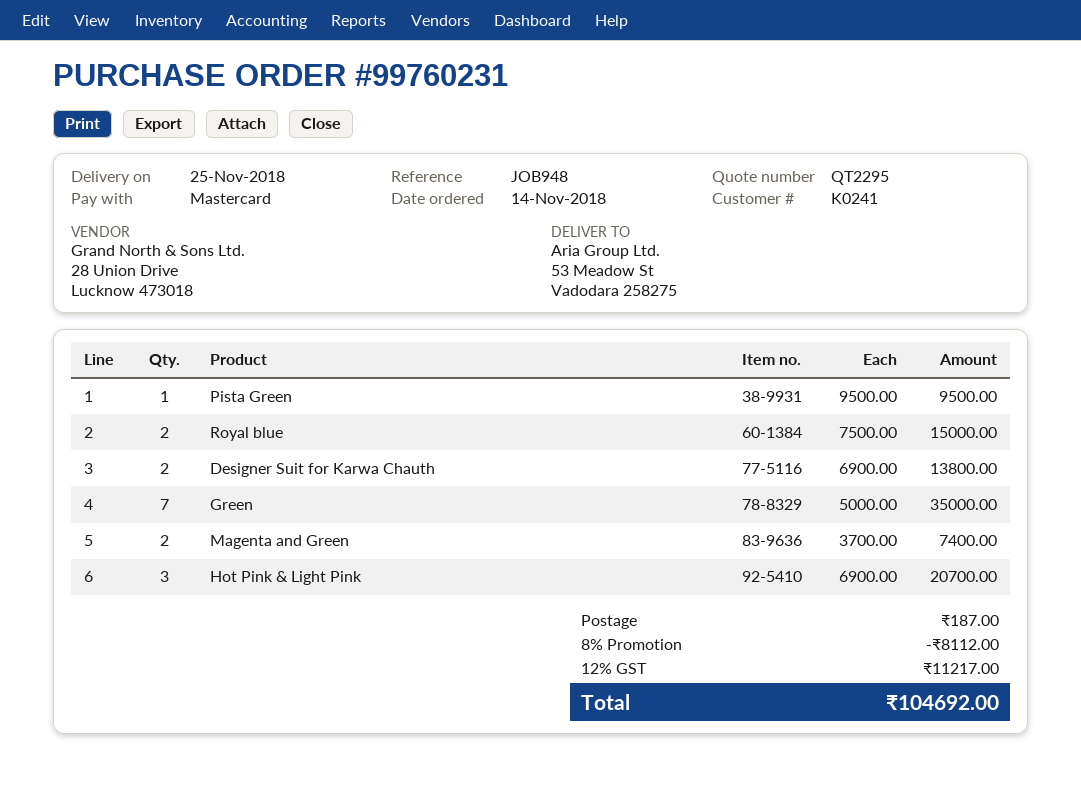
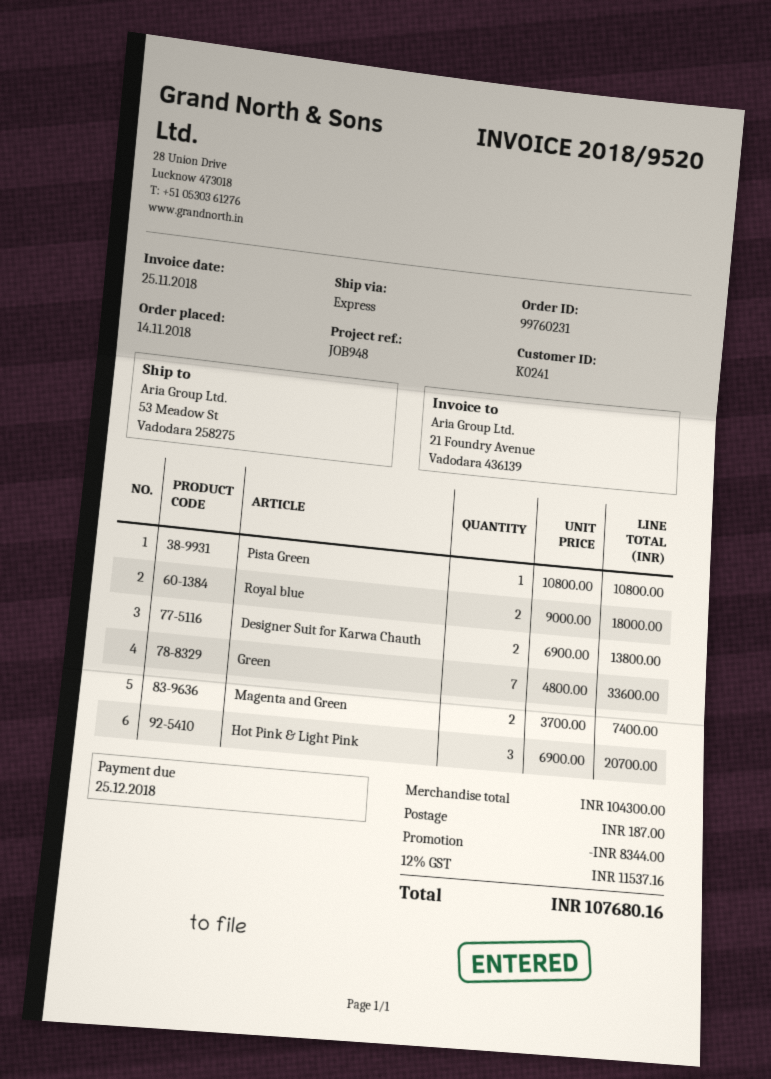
Pista Green: 1 x 9500.00 = 9500.00 -> 1 x 10800.00 = 10800.00
Royal blue: 2 x 7500.00 = 15000.00 -> 2 x 9000.00 = 18000.00
Green: 7 x 5000.00 = 35000.00 -> 7 x 4800.00 = 33600.00
discount: 8112.00 -> 8344.00
tax: 12% = 11217.00 -> 12% = 11537.16
total: 104692.00 -> 107680.16

